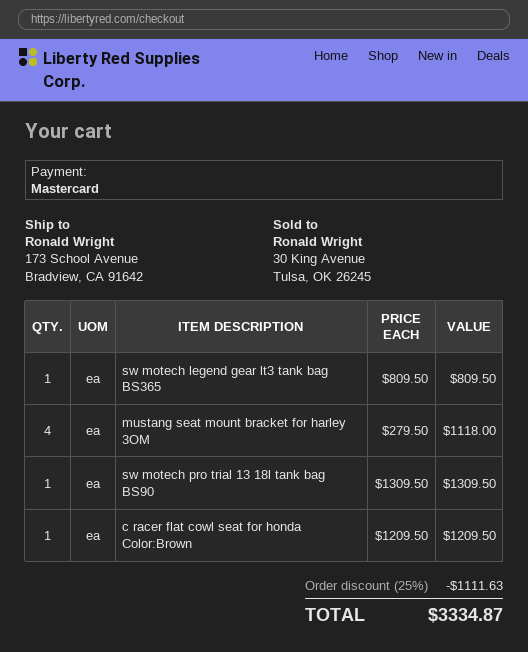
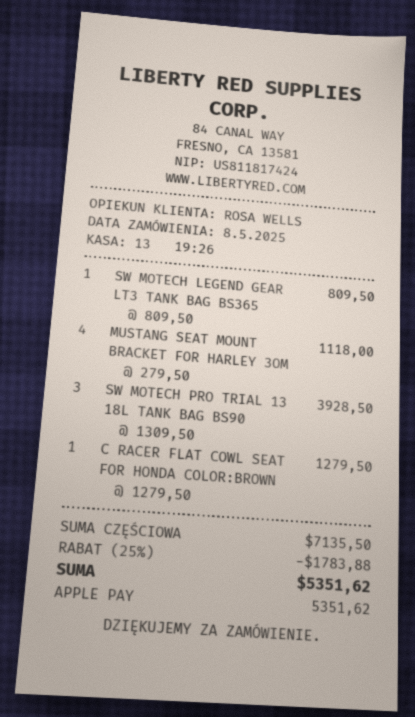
payment method: Mastercard -> Apple Pay
sw motech pro trial 13 18l tank bag BS90: 1 x 1309.50 = 1309.50 -> 3 x 1309.50 = 3928.50
c racer flat cowl seat for honda Color:Brown: 1 x 1209.50 = 1209.50 -> 1 x 1279.50 = 1279.50
discount: 25% = 1111.63 -> 25% = 1783.88
total: 3334.87 -> 5351.62

